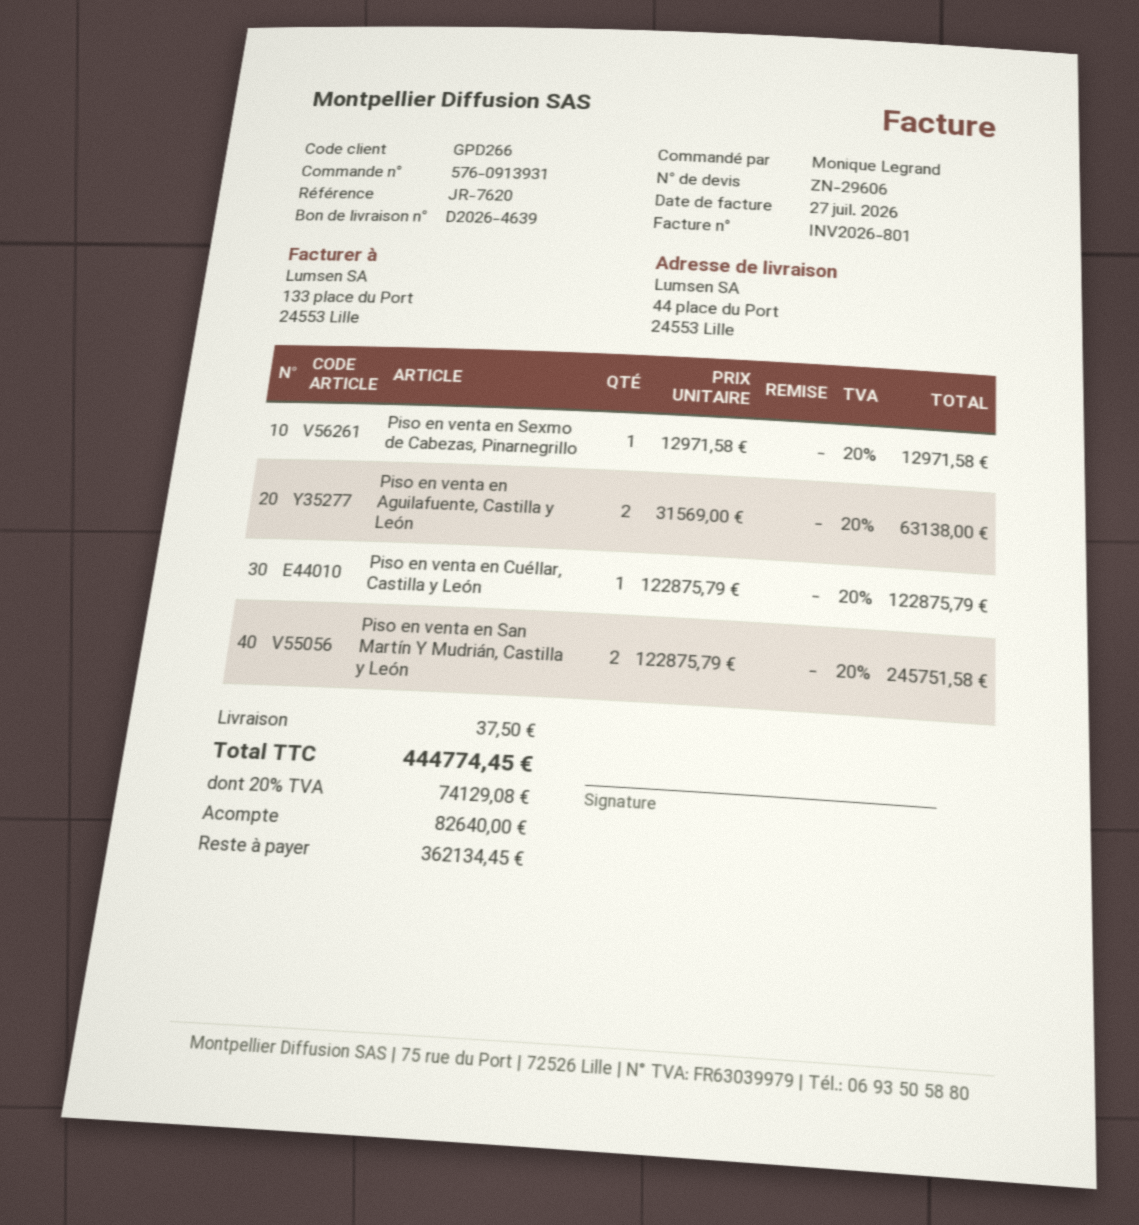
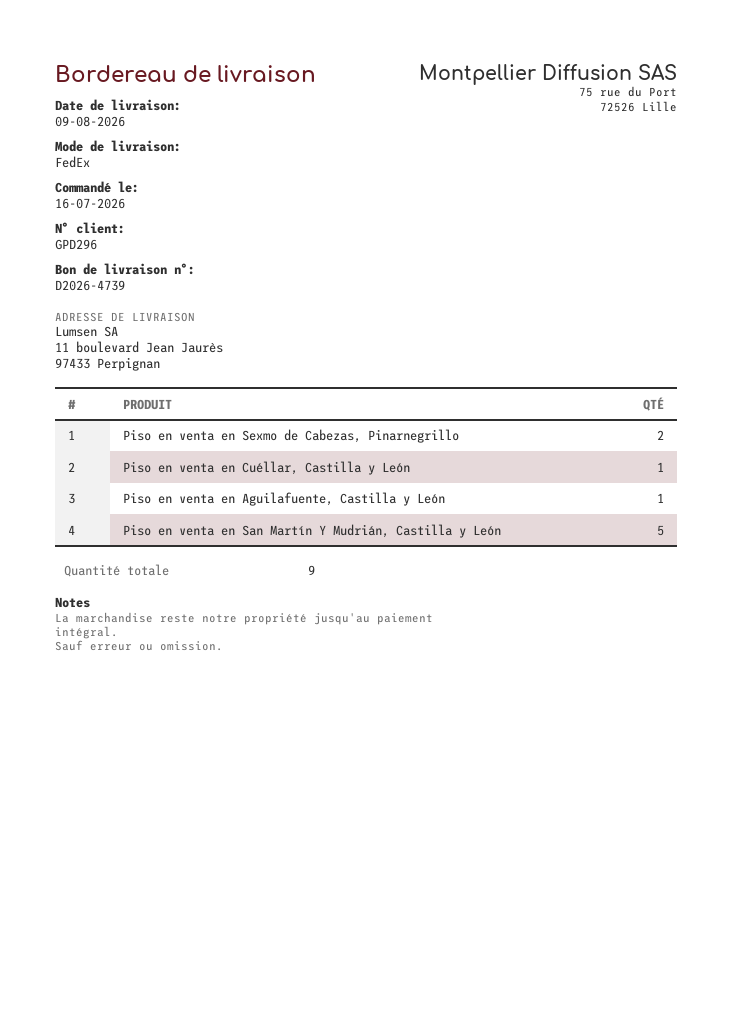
delivery note number: D2026-4639 -> D2026-4739
customer number: GPD266 -> GPD296
ship to: 44 place du Port, 24553 Lille -> 11 boulevard Jean Jaurès, 97433 Perpignan
Piso en venta en Sexmo de Cabezas, Pinarnegrillo: 1 -> 2
Piso en venta en Aguilafuente, Castilla y León: 2 -> 1
Piso en venta en San Martín Y Mudrián, Castilla y León: 2 -> 5

